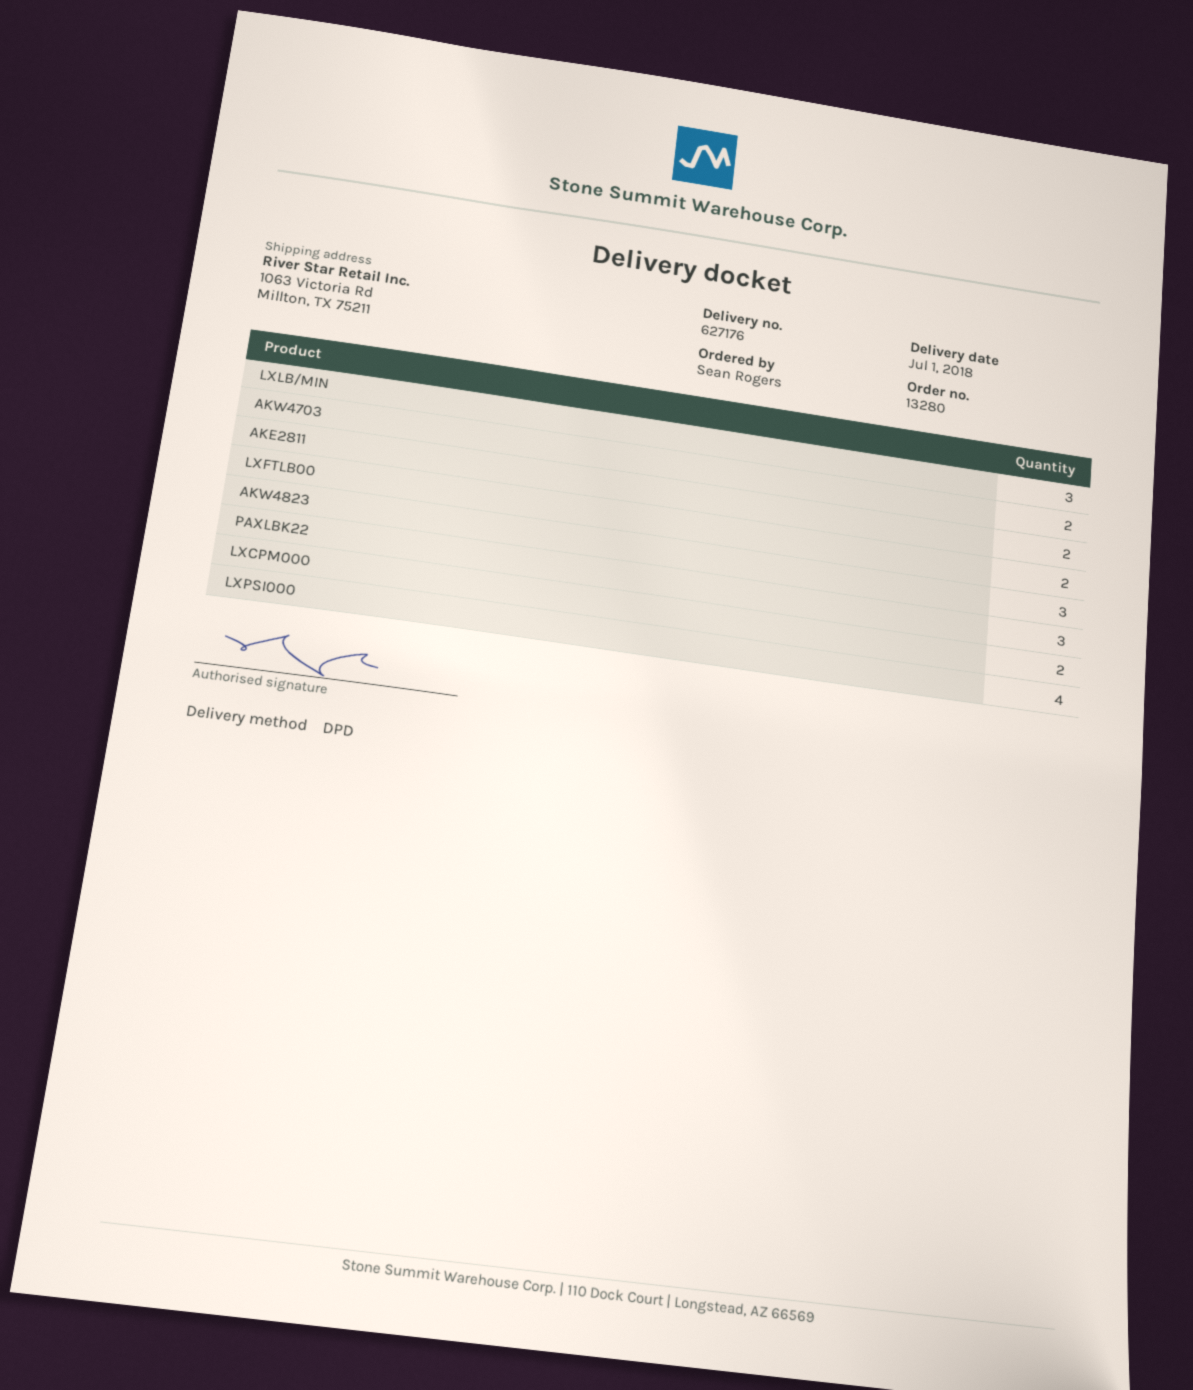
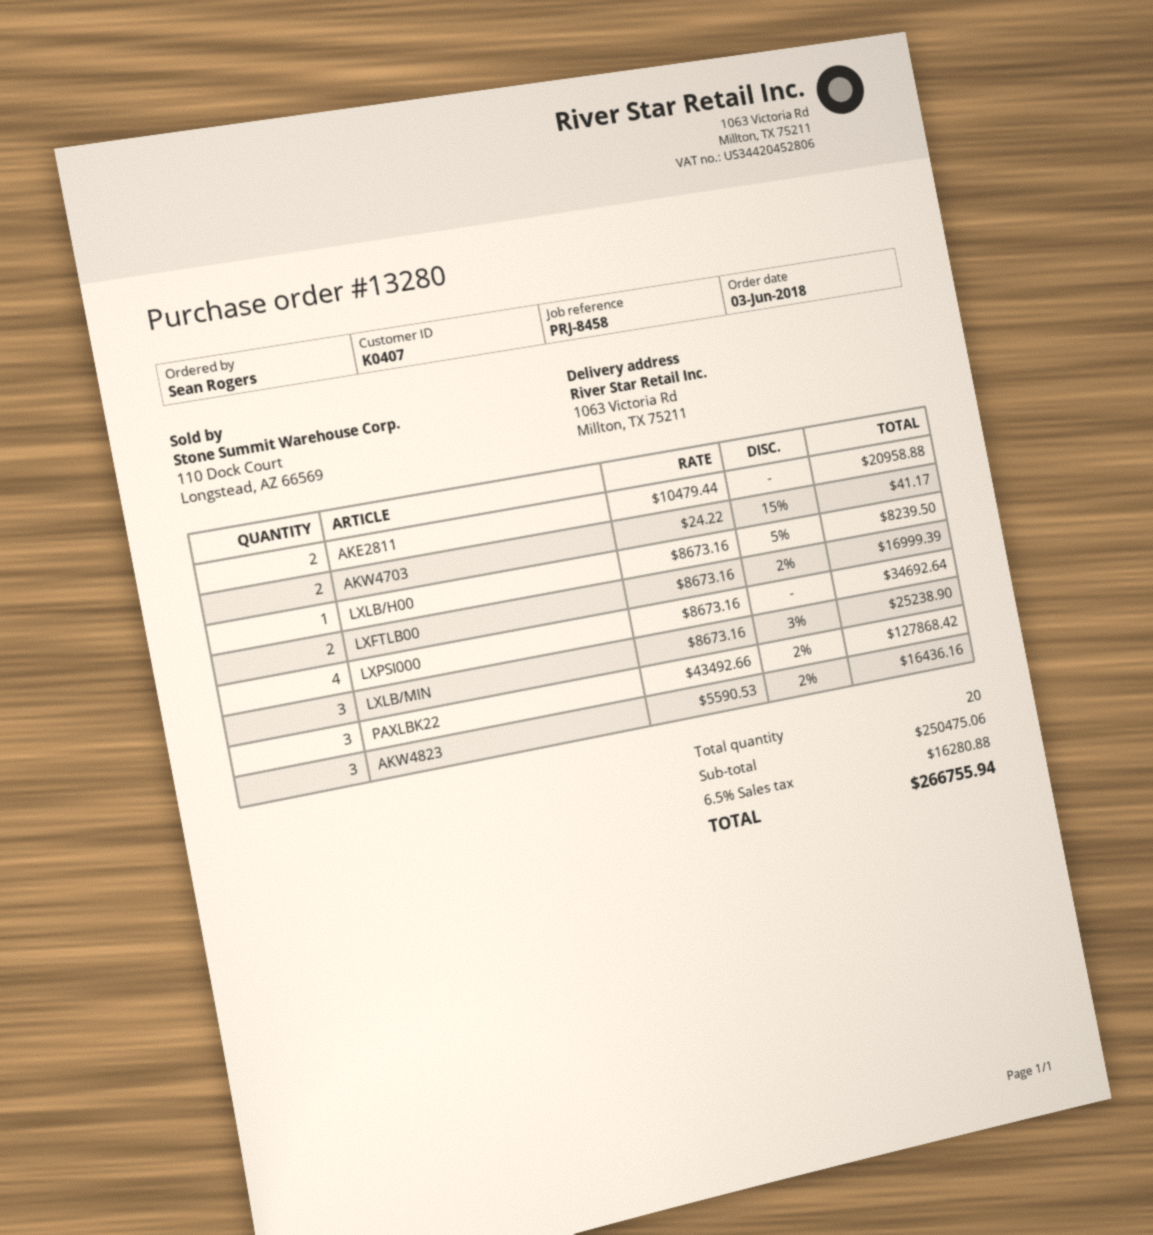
LXCPM000: 2 -> none
LXLB/H00: none -> 1

